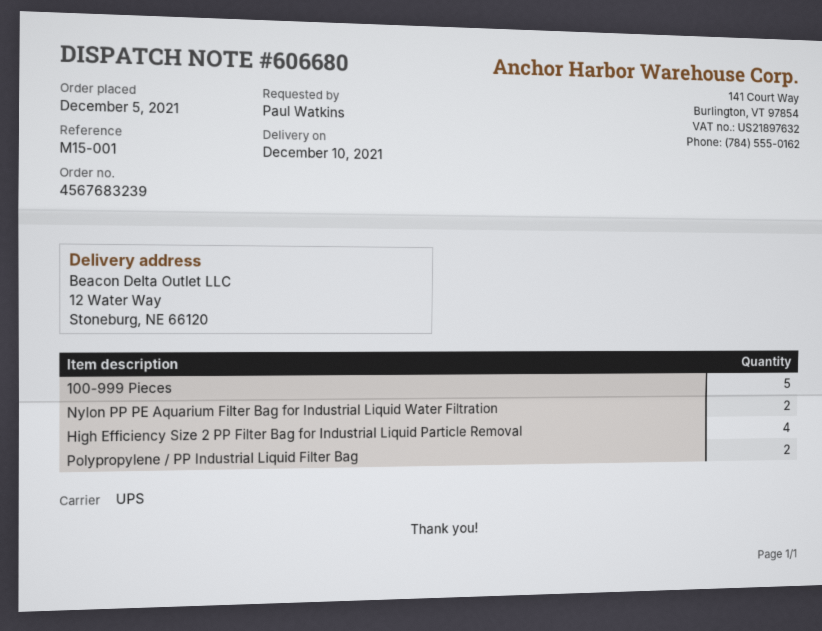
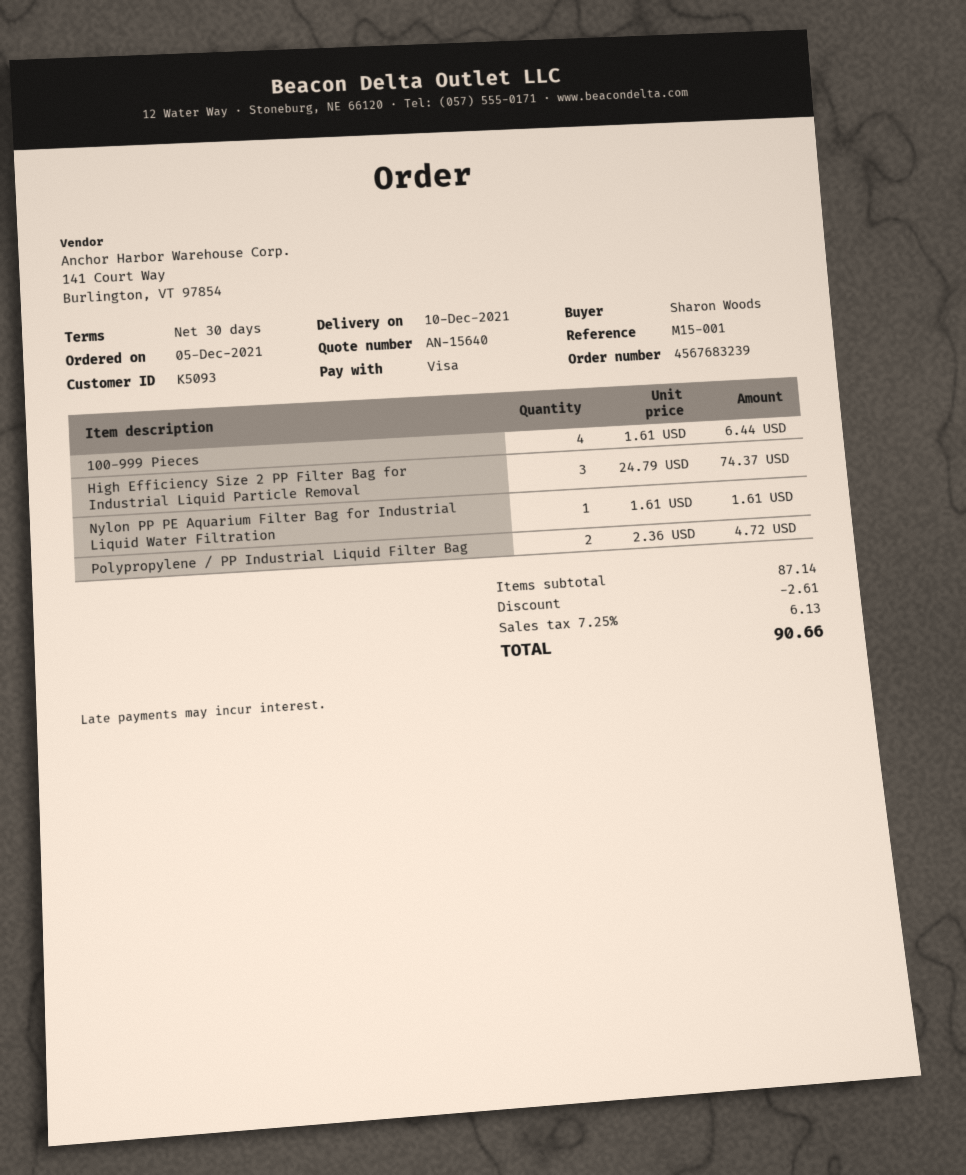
ordered by: Paul Watkins -> Sharon Woods
100-999 Pieces: 5 -> 4
Nylon PP PE Aquarium Filter Bag for Industrial Liquid Water Filtration: 2 -> 1
High Efficiency Size 2 PP Filter Bag for Industrial Liquid Particle Removal: 4 -> 3

